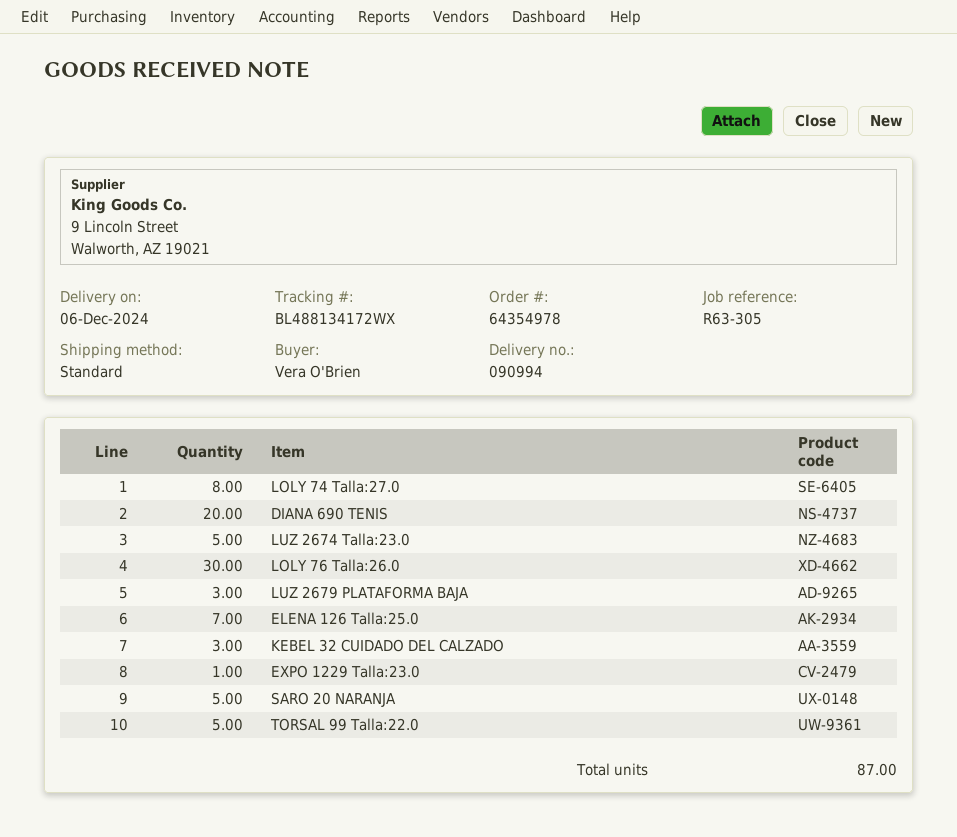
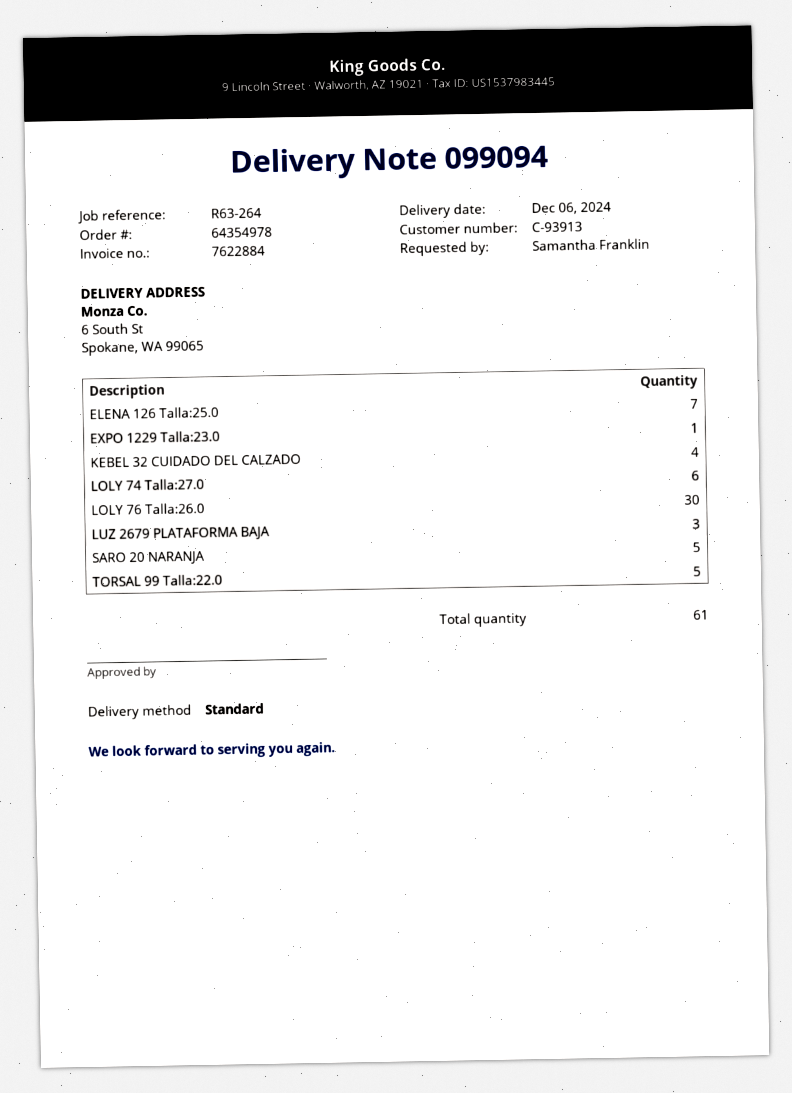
delivery note number: 090994 -> 099094
reference: R63-305 -> R63-264
ordered by: Vera O'Brien -> Samantha Franklin
LOLY 74 Talla:27.0: 8 -> 6
DIANA 690 TENIS: 20 -> none
LUZ 2674 Talla:23.0: 5 -> none
KEBEL 32 CUIDADO DEL CALZADO: 3 -> 4
total quantity: 87 -> 61

